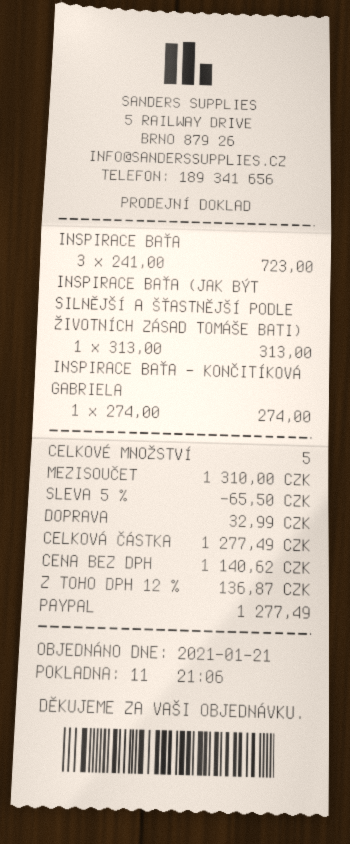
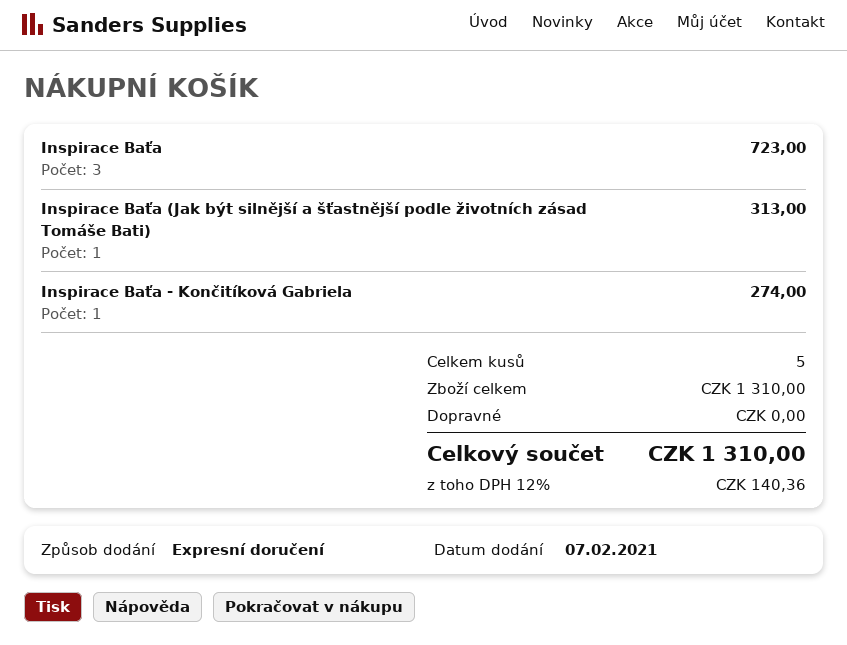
discount: 5% = 65.50 -> none
shipping: 32.99 -> 0.00
tax: 12% = 136.87 -> 12% = 140.36
total: 1277.49 -> 1310.00

